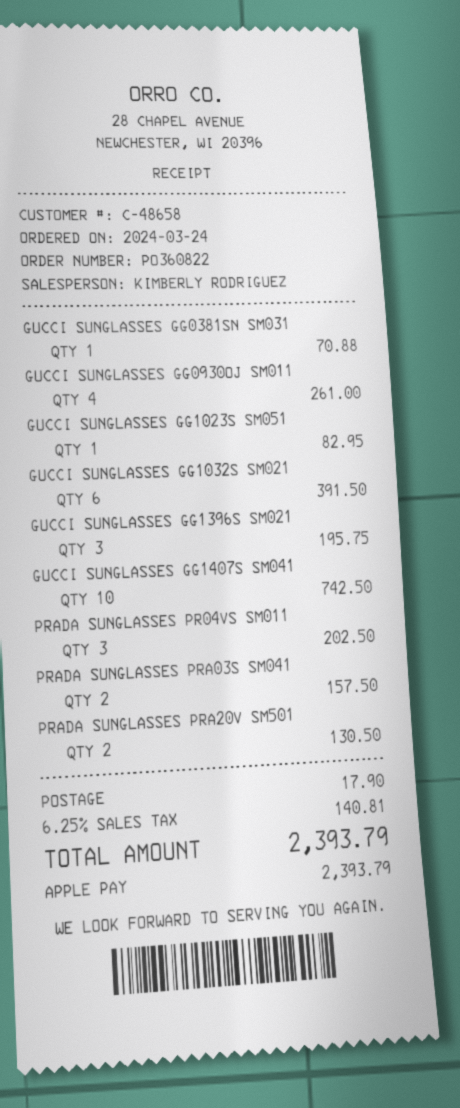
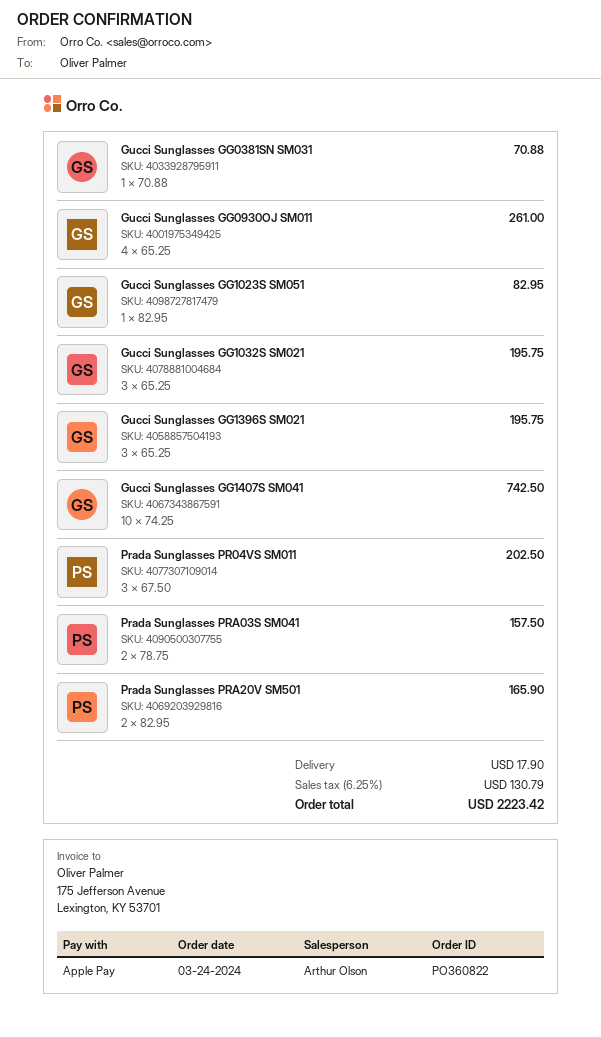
sales rep: KIMBERLY RODRIGUEZ -> Arthur Olson
GUCCI SUNGLASSES GG1032S SM021: 6 for 391.50 -> 3 for 195.75
PRADA SUNGLASSES PRA20V SM501: 2 for 130.50 -> 2 for 165.90
tax: 6.25% = 140.81 -> 6.25% = 130.79
total: 2393.79 -> 2223.42

